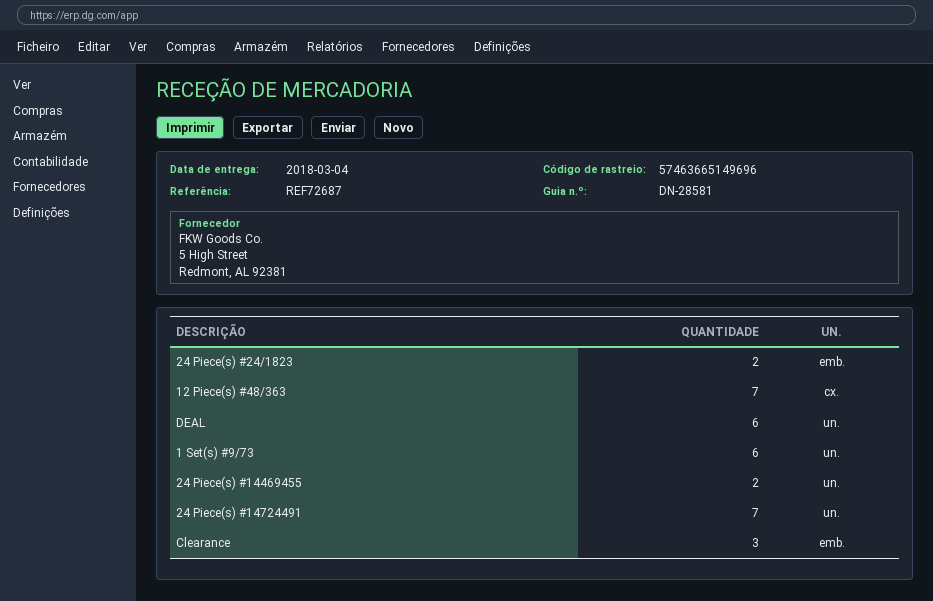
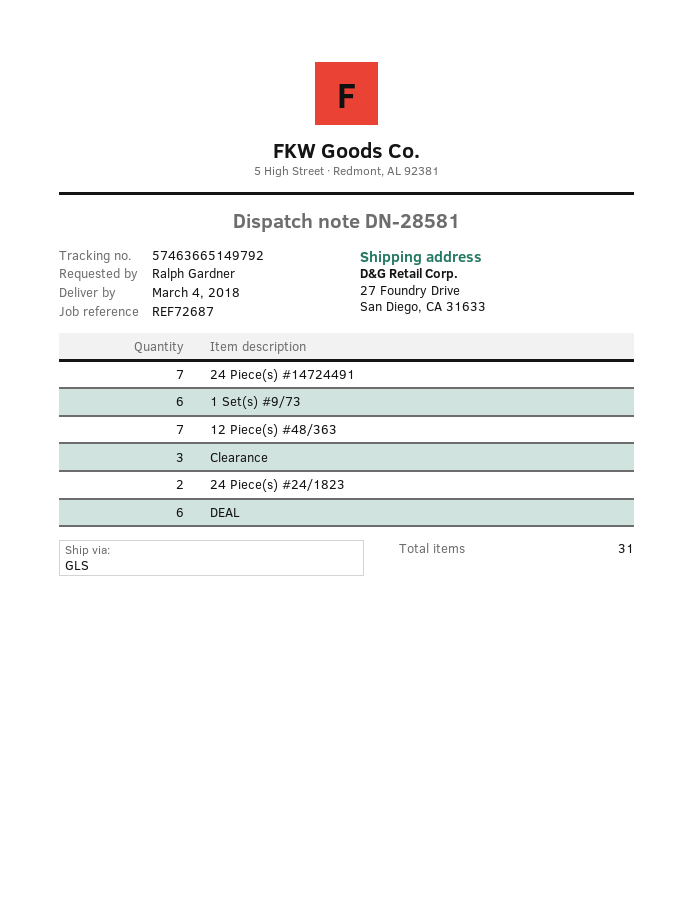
tracking number: 57463665149696 -> 57463665149792
24 Piece(s) #14469455: 2 -> none

